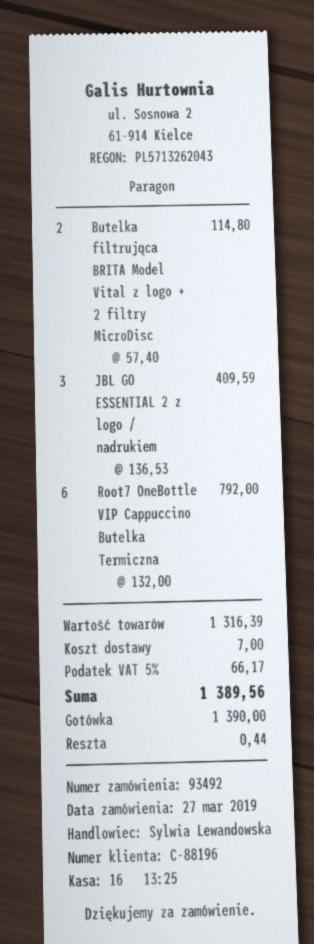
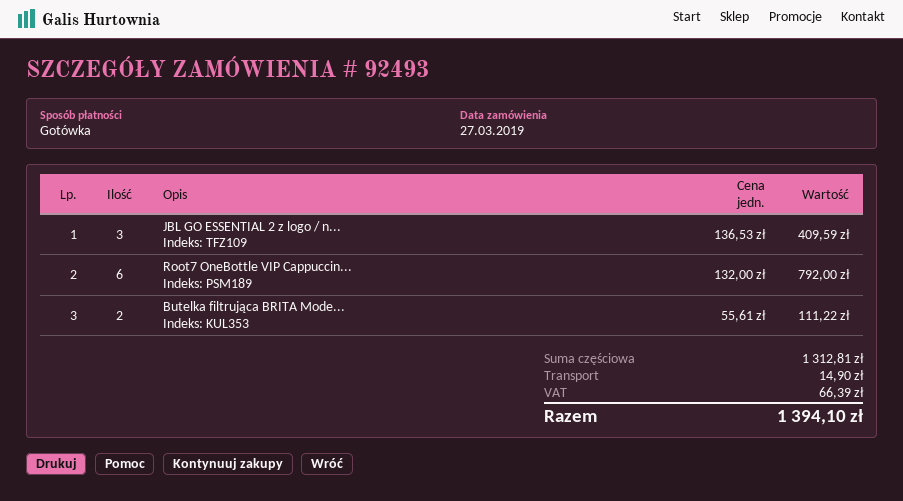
order number: 93492 -> 92493
Butelka filtrująca BRITA Model Vital z logo + 2 filtry MicroDisc: 2 x 57.40 = 114.80 -> 2 x 55.61 = 111.22
subtotal: 1316.39 -> 1312.81
shipping: 7.00 -> 14.90
tax: 66.17 -> 66.39
total: 1389.56 -> 1394.10

